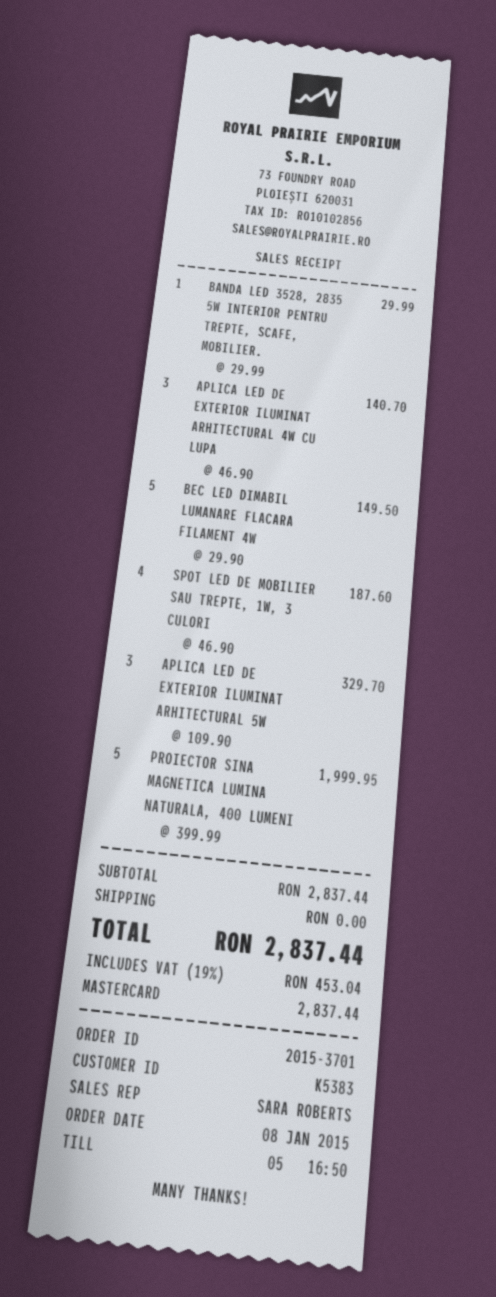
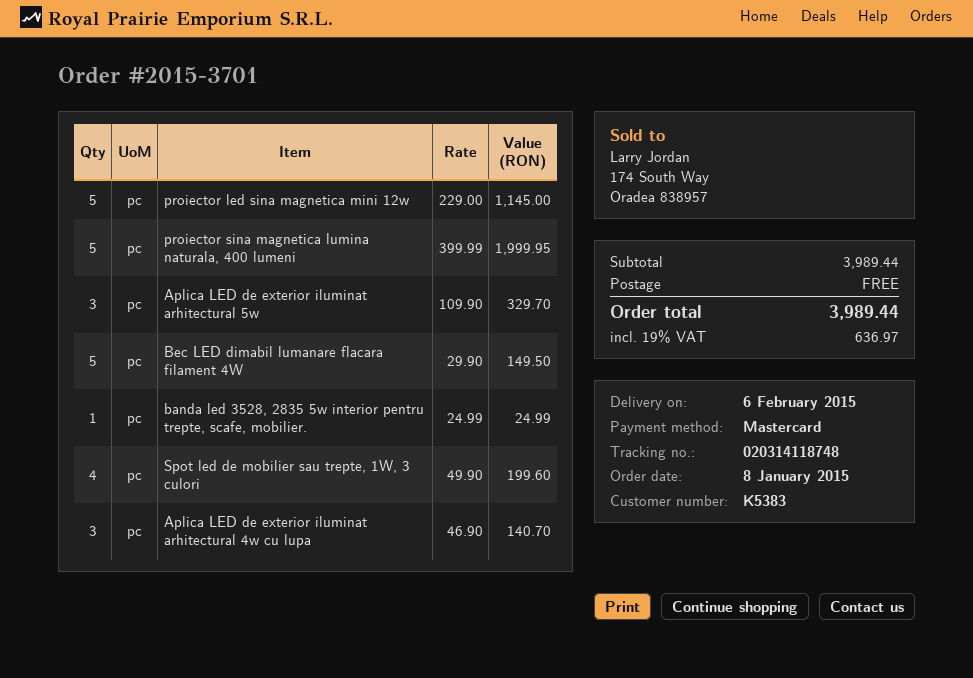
BANDA LED 3528, 2835 5W INTERIOR PENTRU TREPTE, SCAFE, MOBILIER.: 1 x 29.99 = 29.99 -> 1 x 24.99 = 24.99
SPOT LED DE MOBILIER SAU TREPTE, 1W, 3 CULORI: 4 x 46.90 = 187.60 -> 4 x 49.90 = 199.60
proiector led sina magnetica mini 12w: none -> 5 x 229.00 = 1145.00
subtotal: 2837.44 -> 3989.44
tax: 19% = 453.04 -> 19% = 636.97
total: 2837.44 -> 3989.44

